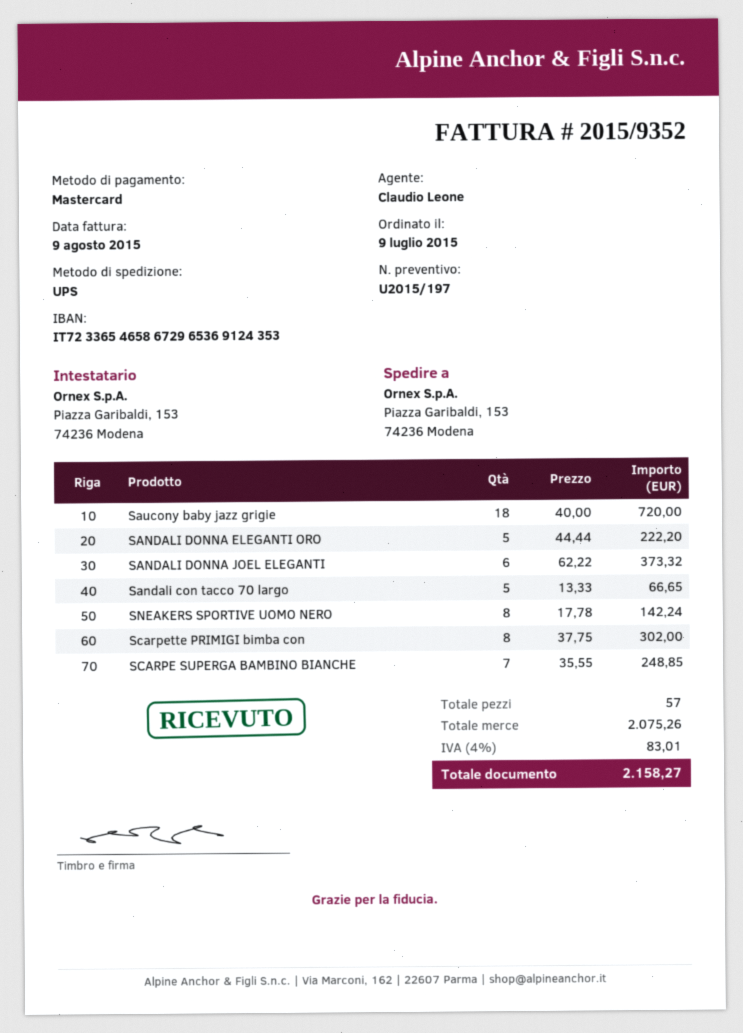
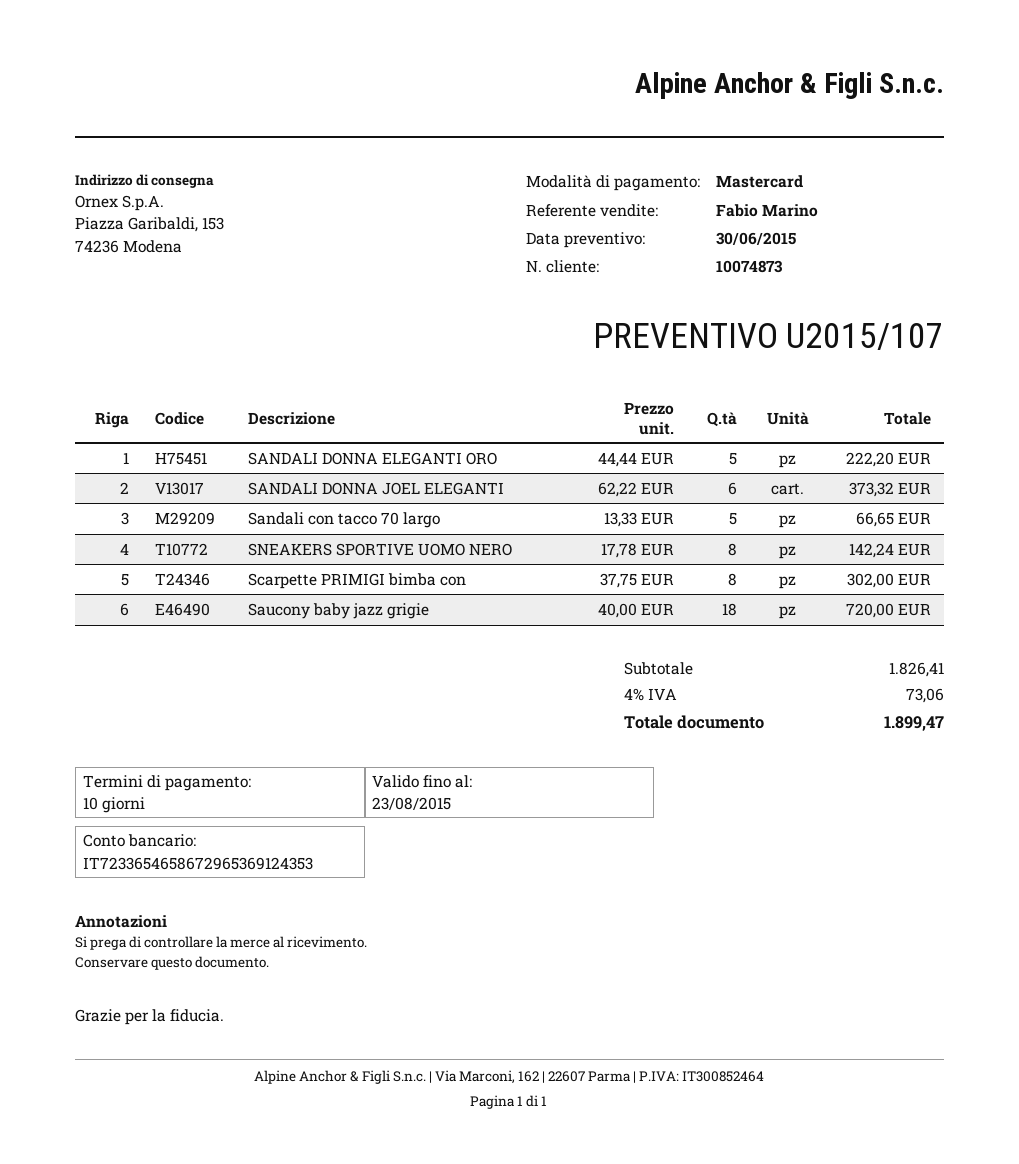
quote number: U2015/197 -> U2015/107
sales rep: Claudio Leone -> Fabio Marino
SCARPE SUPERGA BAMBINO BIANCHE: 7 x 35.55 = 248.85 -> none
subtotal: 2075.26 -> 1826.41
tax: 4% = 83.01 -> 4% = 73.06
total: 2158.27 -> 1899.47

